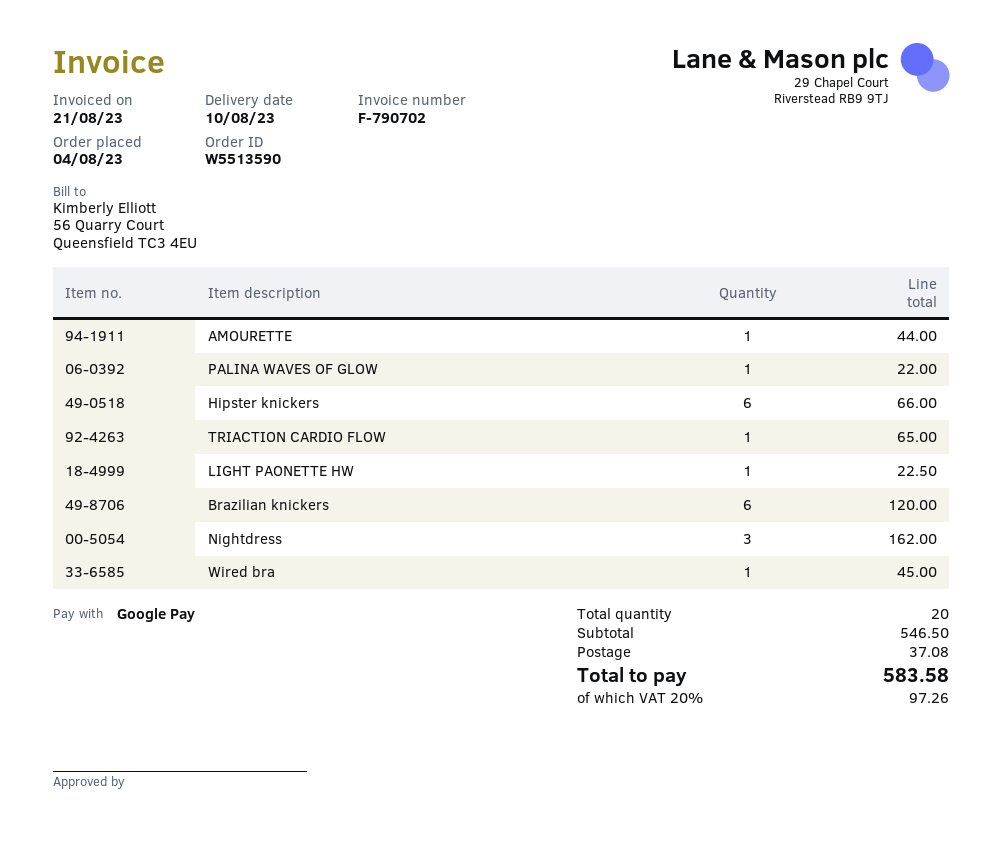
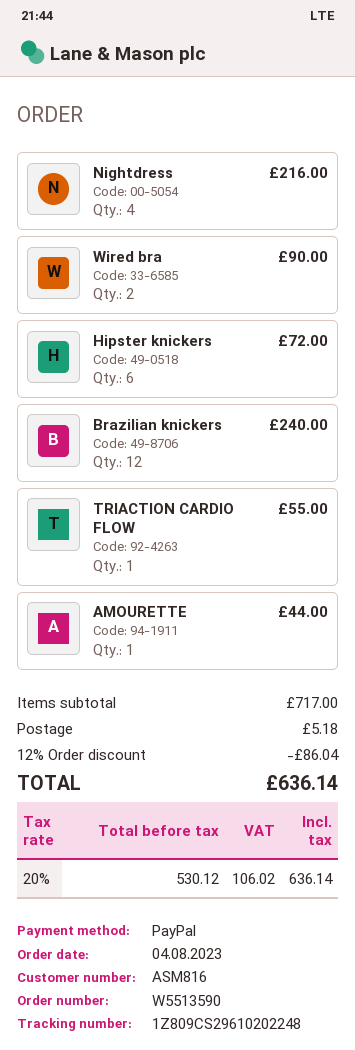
payment method: Google Pay -> PayPal
PALINA WAVES OF GLOW: 1 for 22.00 -> none
Hipster knickers: 6 for 66.00 -> 6 for 72.00
TRIACTION CARDIO FLOW: 1 for 65.00 -> 1 for 55.00
LIGHT PAONETTE HW: 1 for 22.50 -> none
Brazilian knickers: 6 for 120.00 -> 12 for 240.00
Nightdress: 3 for 162.00 -> 4 for 216.00
Wired bra: 1 for 45.00 -> 2 for 90.00
subtotal: 546.50 -> 717.00
discount: none -> 12% = 86.04
shipping: 37.08 -> 5.18
tax: 20% = 97.26 -> 20% = 106.02
total: 583.58 -> 636.14

